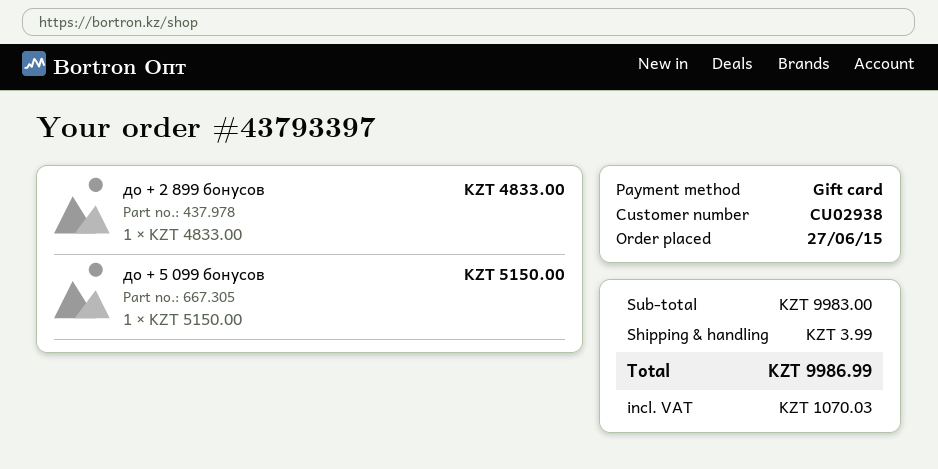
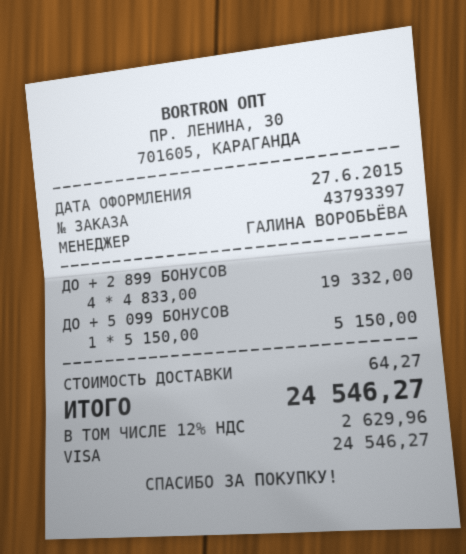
payment method: gift card -> Visa
до + 2 899 бонусов: 1 x 4833.00 = 4833.00 -> 4 x 4833.00 = 19332.00
shipping: 3.99 -> 64.27
tax: 1070.03 -> 2629.96
total: 9986.99 -> 24546.27

